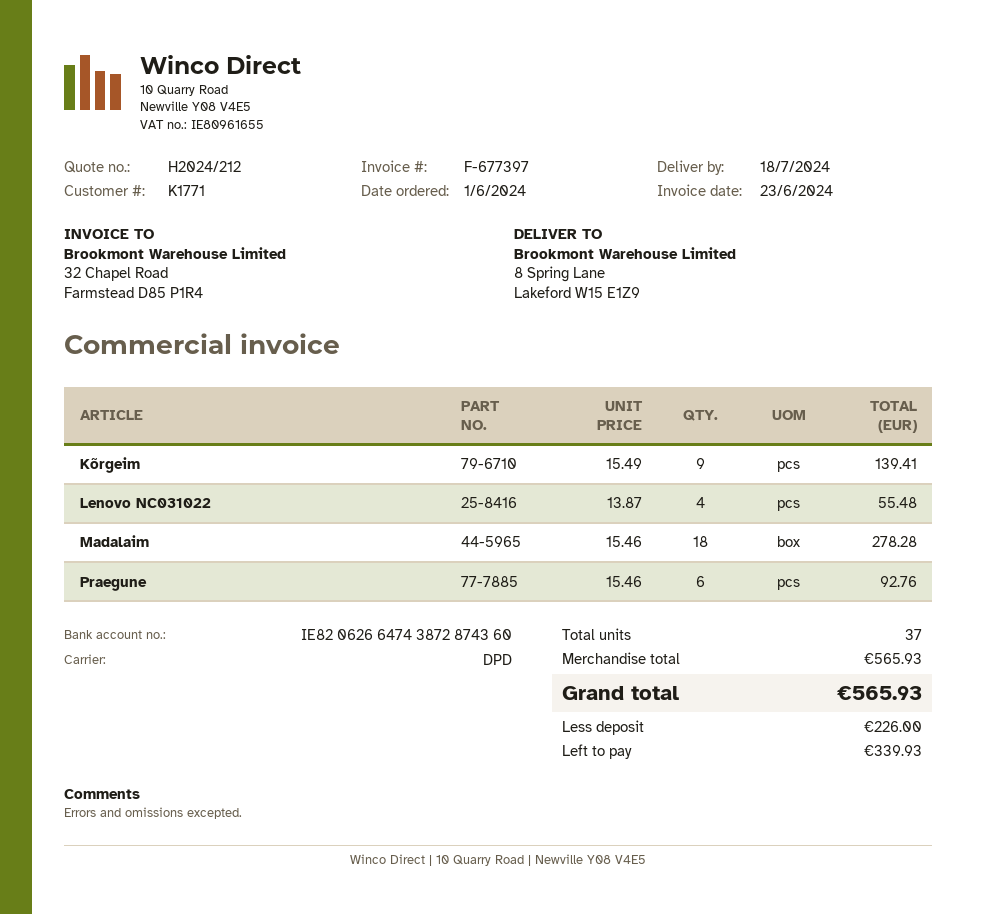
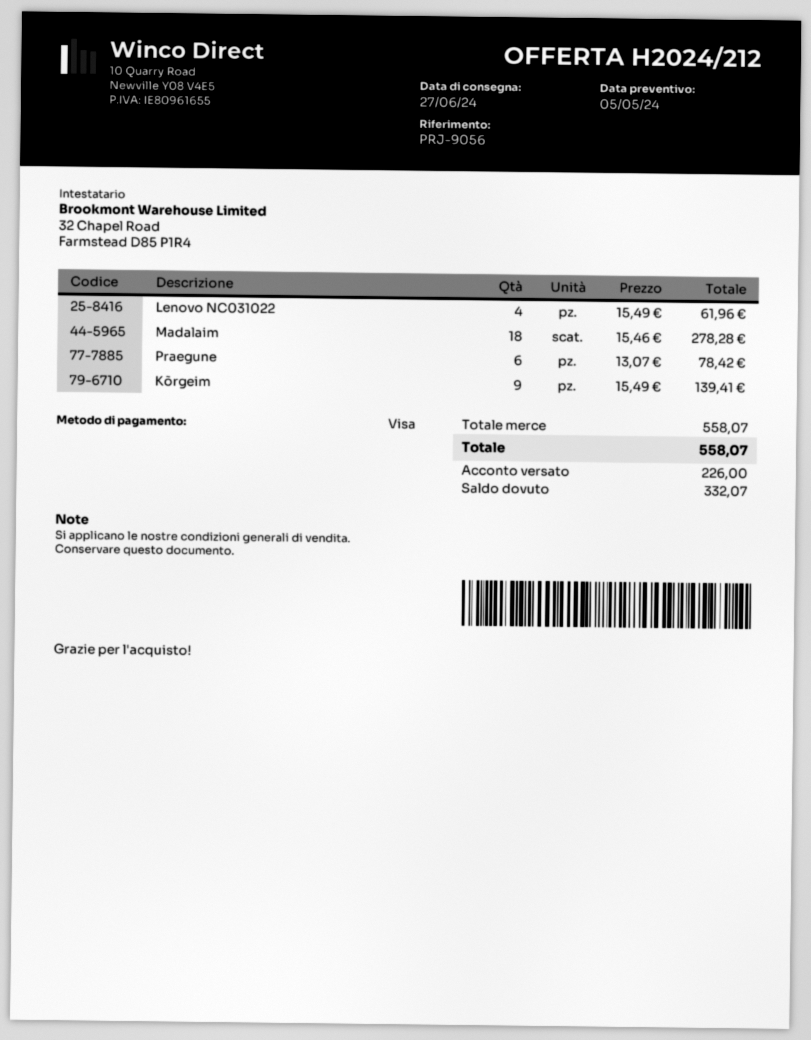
delivery date: 2024-07-18 -> 2024-06-27
Lenovo NC031022: 4 x 13.87 = 55.48 -> 4 x 15.49 = 61.96
Praegune: 6 x 15.46 = 92.76 -> 6 x 13.07 = 78.42
subtotal: 565.93 -> 558.07
total: 565.93 -> 558.07
balance: 339.93 -> 332.07

